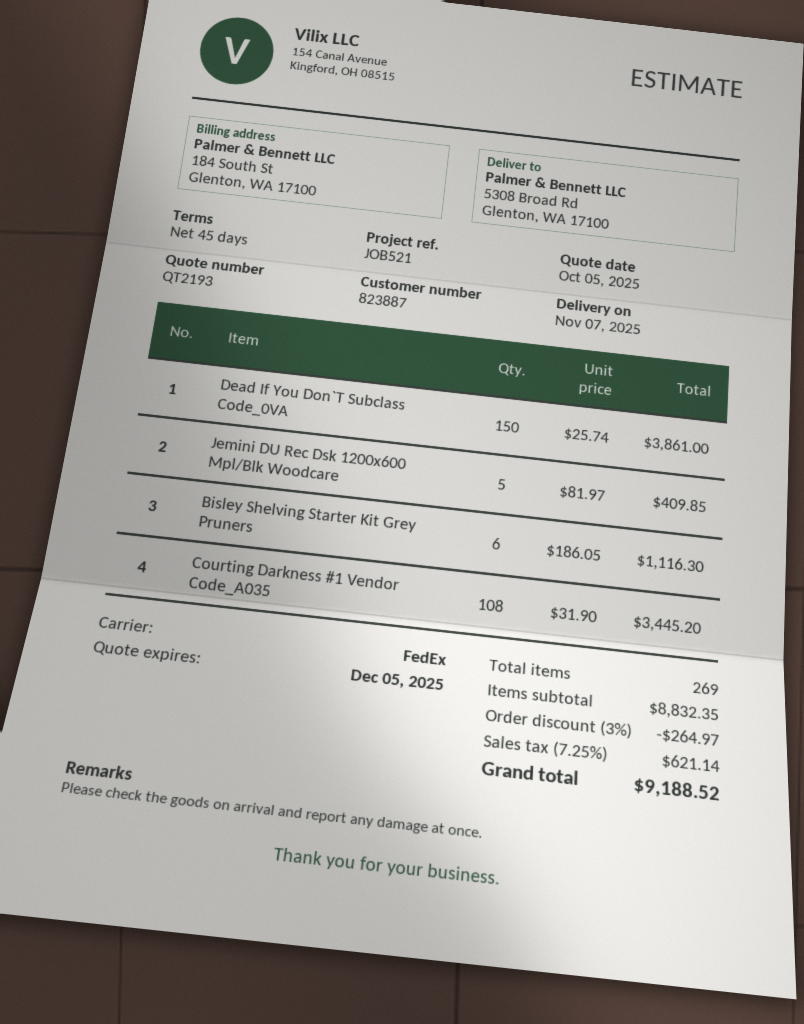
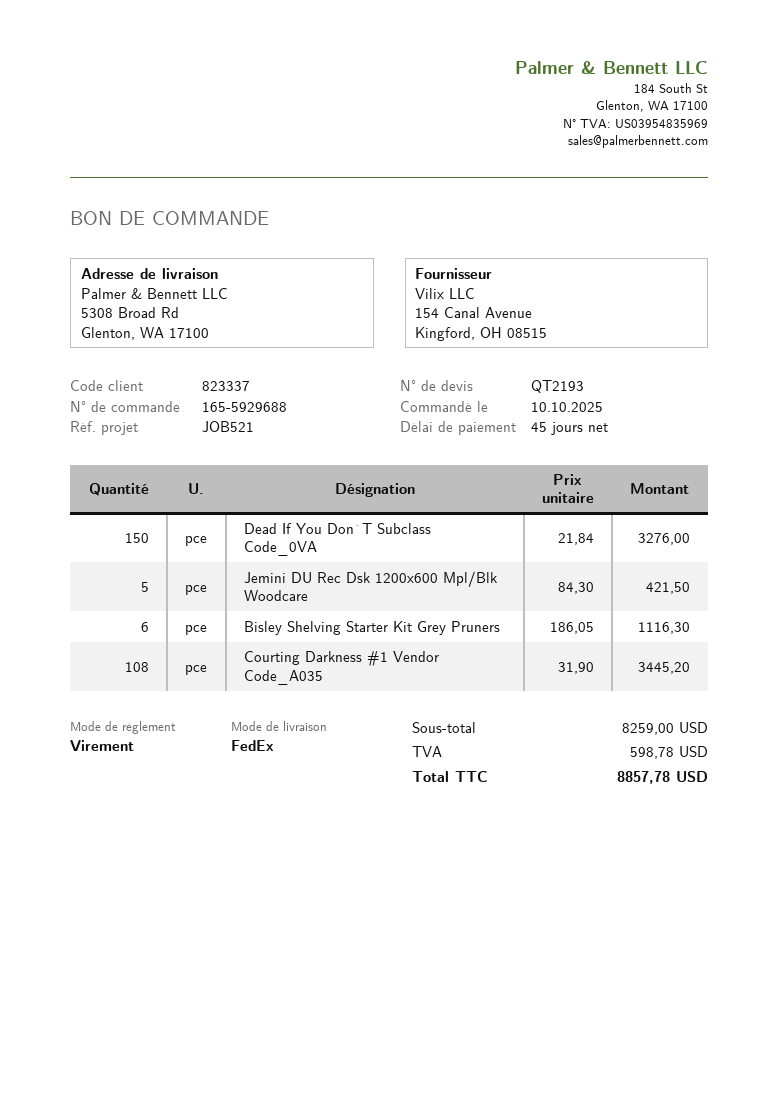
customer number: 823887 -> 823337
Dead If You Don`T Subclass Code_0VA: 150 x 25.74 = 3861.00 -> 150 x 21.84 = 3276.00
Jemini DU Rec Dsk 1200x600 Mpl/Blk Woodcare: 5 x 81.97 = 409.85 -> 5 x 84.30 = 421.50
subtotal: 8832.35 -> 8259.00
discount: 3% = 264.97 -> none
tax: 621.14 -> 598.78
total: 9188.52 -> 8857.78

